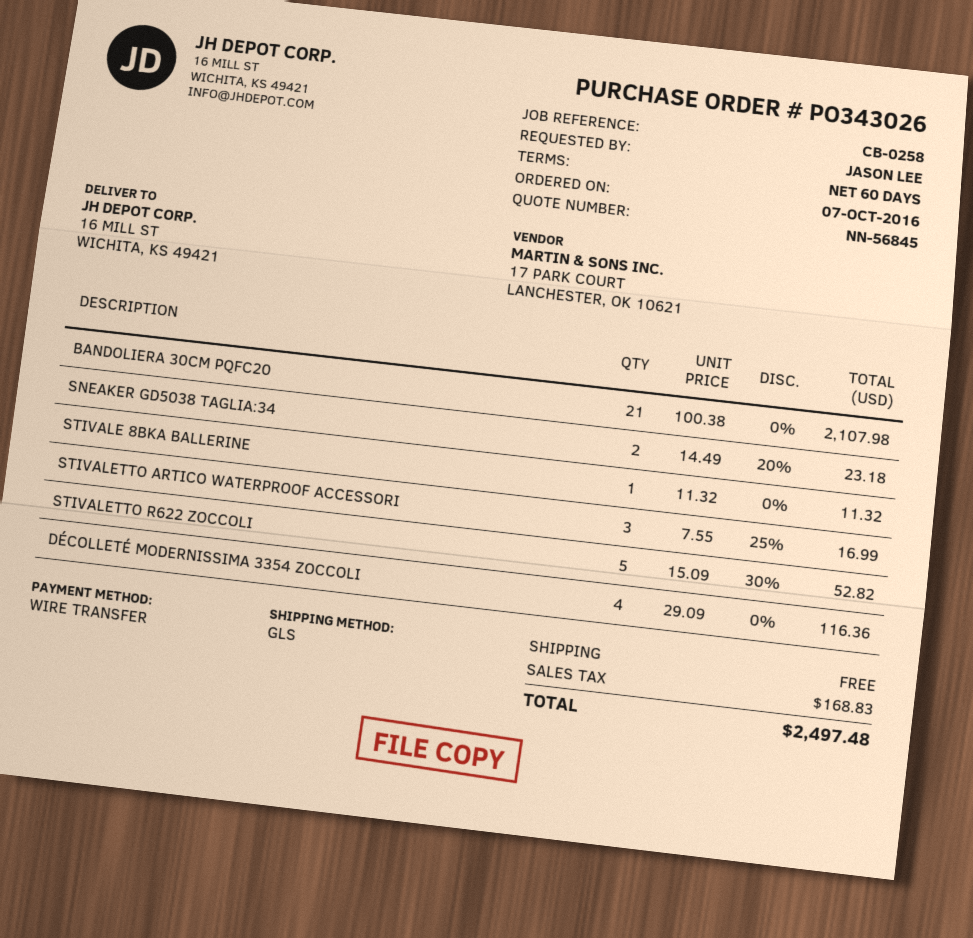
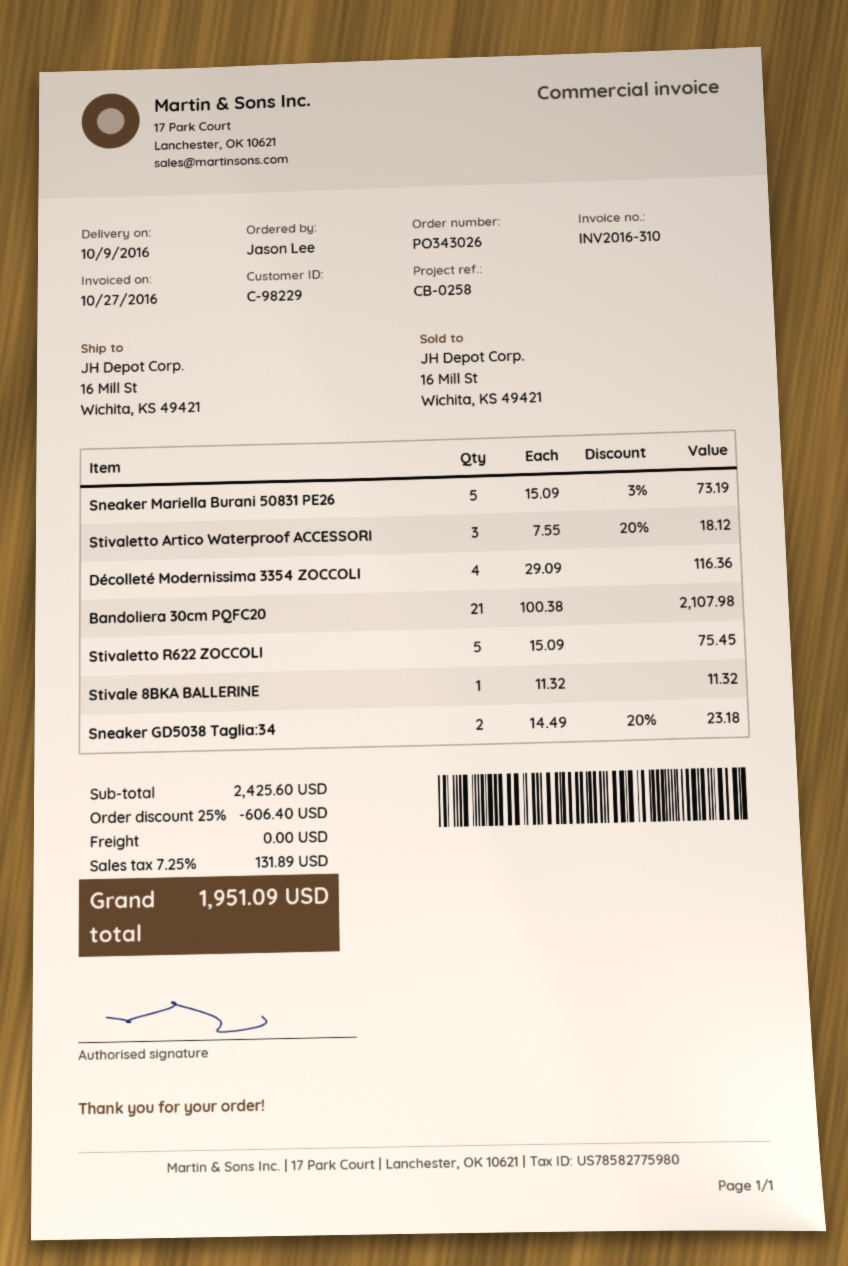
STIVALETTO ARTICO WATERPROOF ACCESSORI: 3 x 7.55 - 25% = 16.99 -> 3 x 7.55 - 20% = 18.12
STIVALETTO R622 ZOCCOLI: 5 x 15.09 - 30% = 52.82 -> 5 x 15.09 = 75.45
Sneaker Mariella Burani 50831 PE26: none -> 5 x 15.09 - 3% = 73.19
discount: none -> 25% = 606.40
tax: 168.83 -> 131.89
total: 2497.48 -> 1951.09

